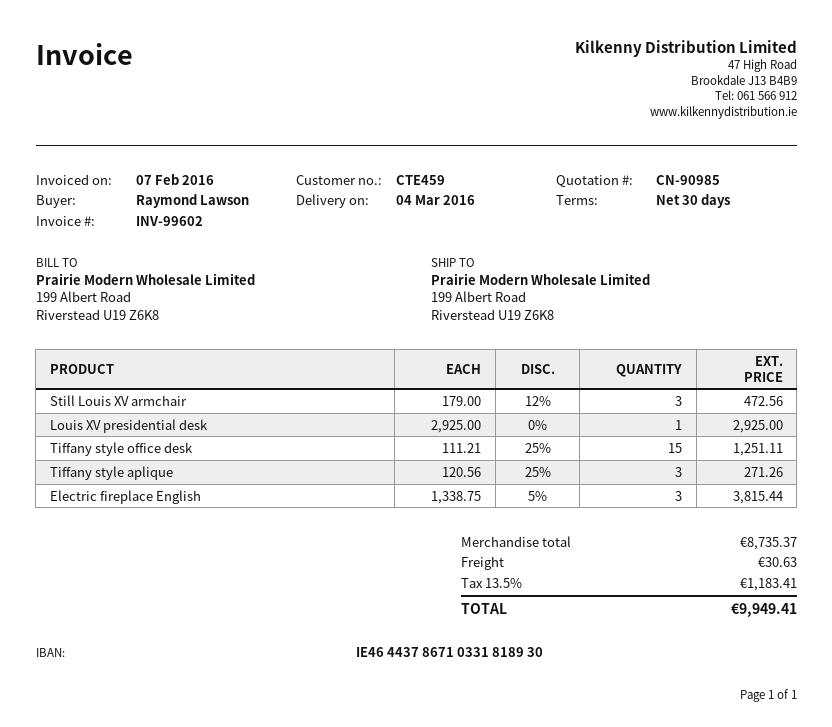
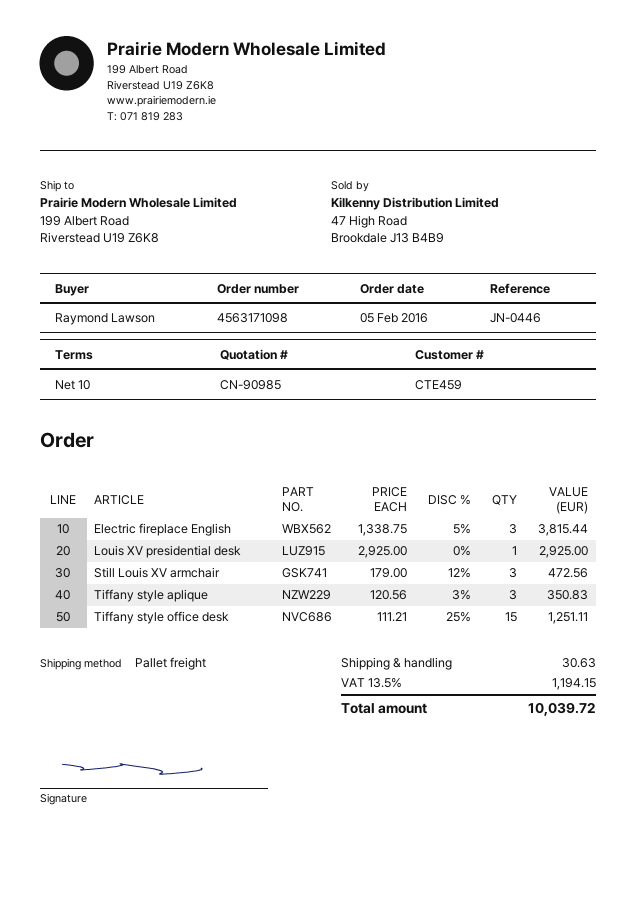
payment terms: 30 days -> 10 days
Tiffany style aplique: 3 x 120.56 - 25% = 271.26 -> 3 x 120.56 - 3% = 350.83
tax: 13.5% = 1183.41 -> 13.5% = 1194.15
total: 9949.41 -> 10039.72

